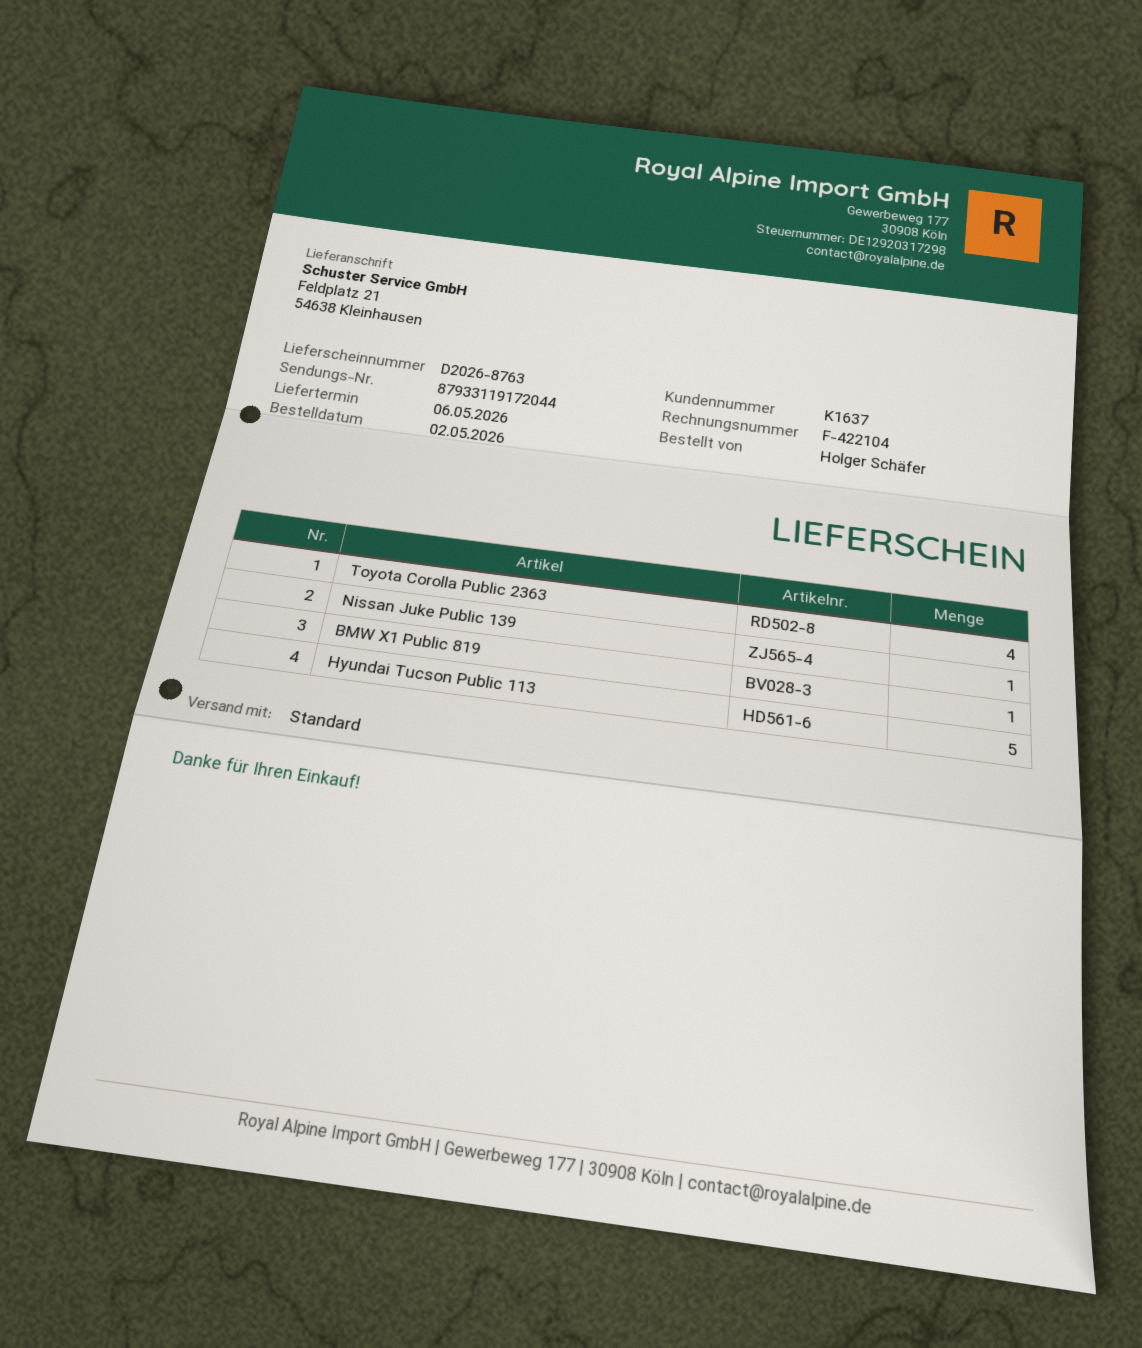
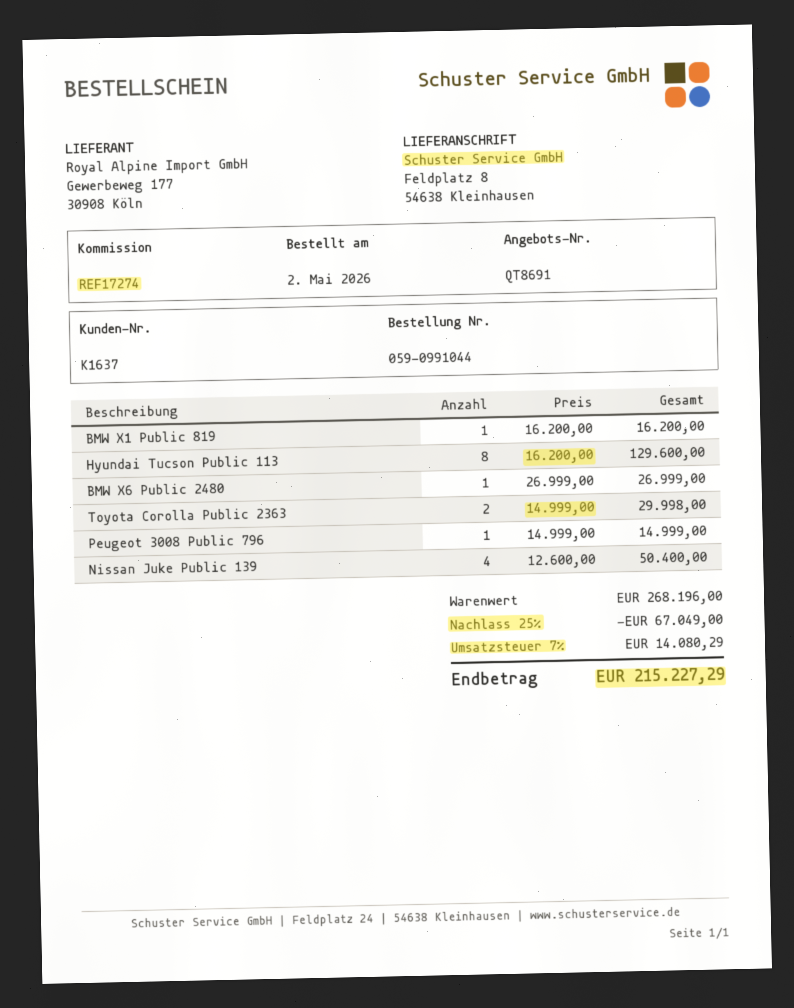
ship to: Feldplatz 21, 54638 Kleinhausen -> Feldplatz 8, 54638 Kleinhausen
Toyota Corolla Public 2363: 4 -> 2
Nissan Juke Public 139: 1 -> 4
Hyundai Tucson Public 113: 5 -> 8
BMW X6 Public 2480: none -> 1
Peugeot 3008 Public 796: none -> 1

